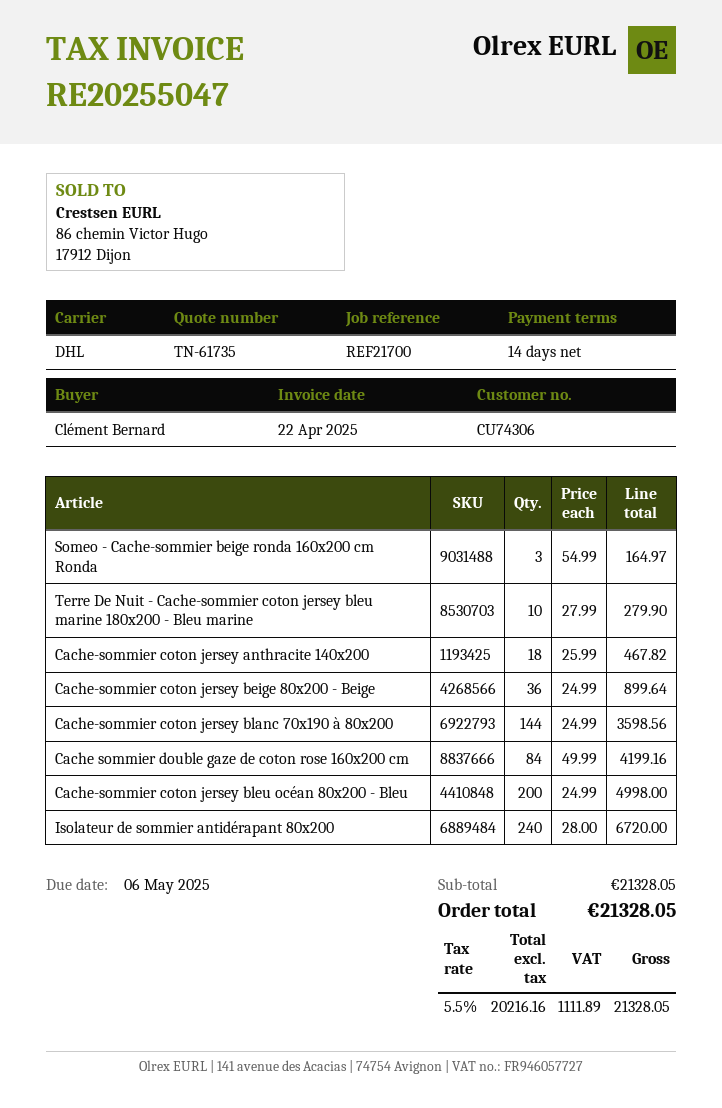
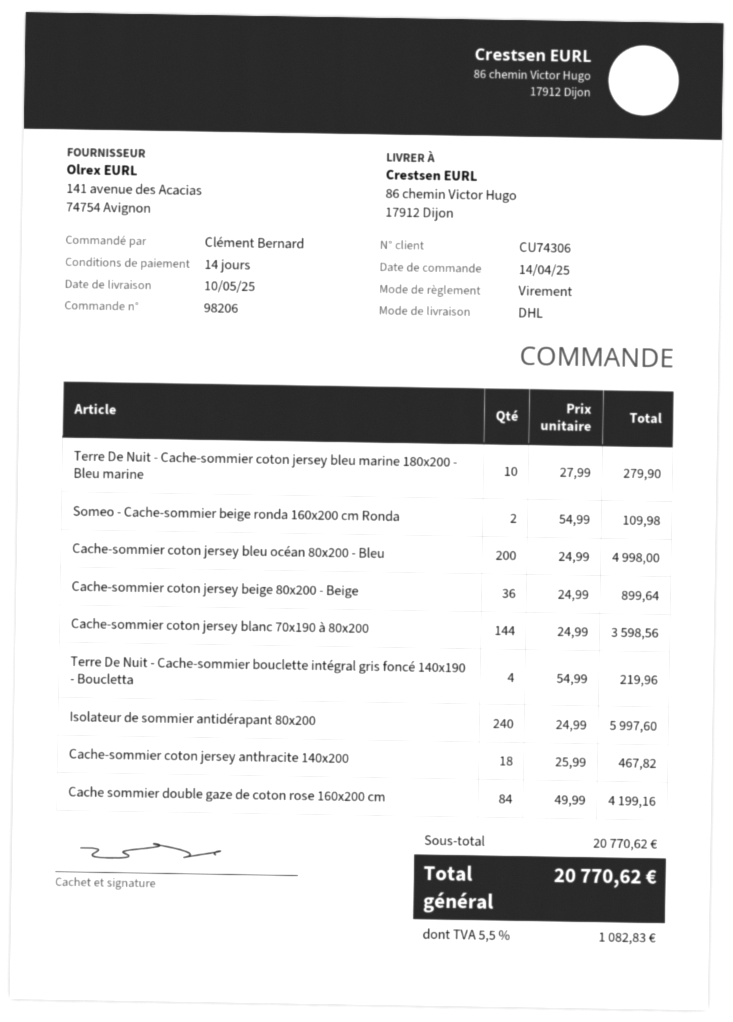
Someo - Cache-sommier beige ronda 160x200 cm Ronda: 3 x 54.99 = 164.97 -> 2 x 54.99 = 109.98
Isolateur de sommier antidérapant 80x200: 240 x 28.00 = 6720.00 -> 240 x 24.99 = 5997.60
Terre De Nuit - Cache-sommier bouclette intégral gris foncé 140x190 - Boucletta: none -> 4 x 54.99 = 219.96
subtotal: 21328.05 -> 20770.62
tax: 5.5% = 1111.89 -> 5.5% = 1082.83
total: 21328.05 -> 20770.62

